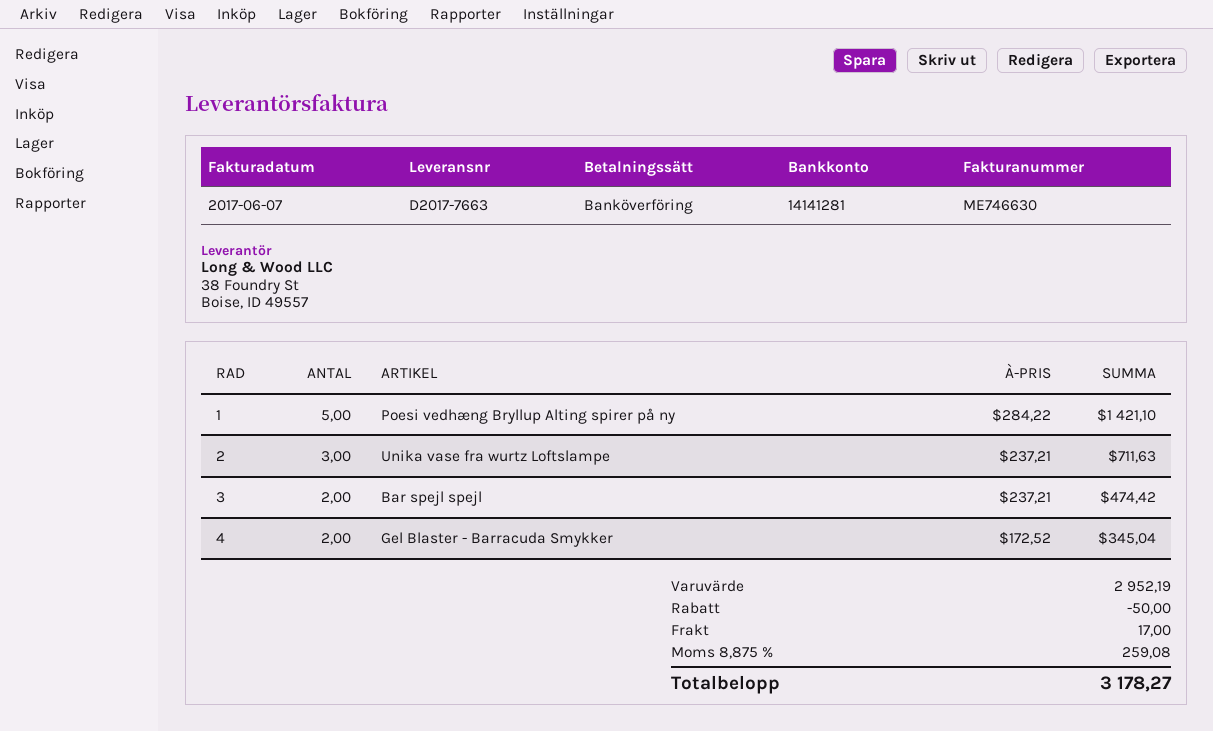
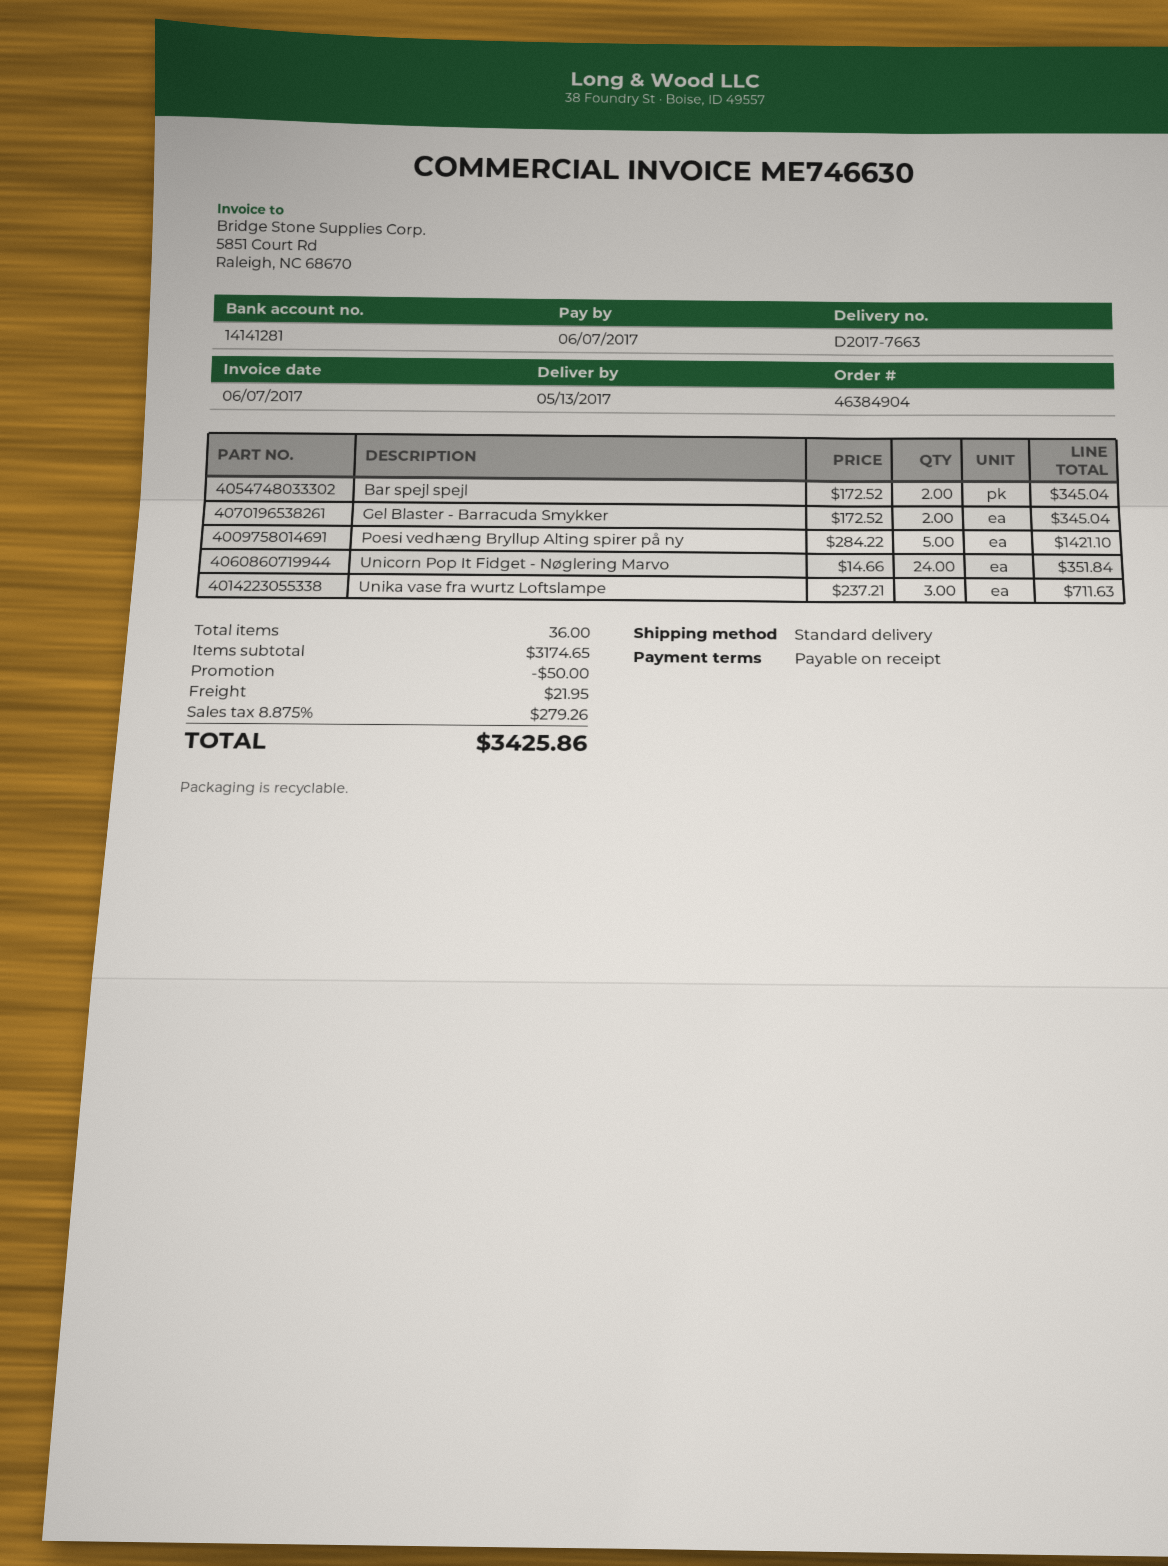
Bar spejl spejl: 2 x 237.21 = 474.42 -> 2 x 172.52 = 345.04
Unicorn Pop It Fidget - Nøglering Marvo: none -> 24 x 14.66 = 351.84
subtotal: 2952.19 -> 3174.65
shipping: 17.00 -> 21.95
tax: 8.875% = 259.08 -> 8.875% = 279.26
total: 3178.27 -> 3425.86

